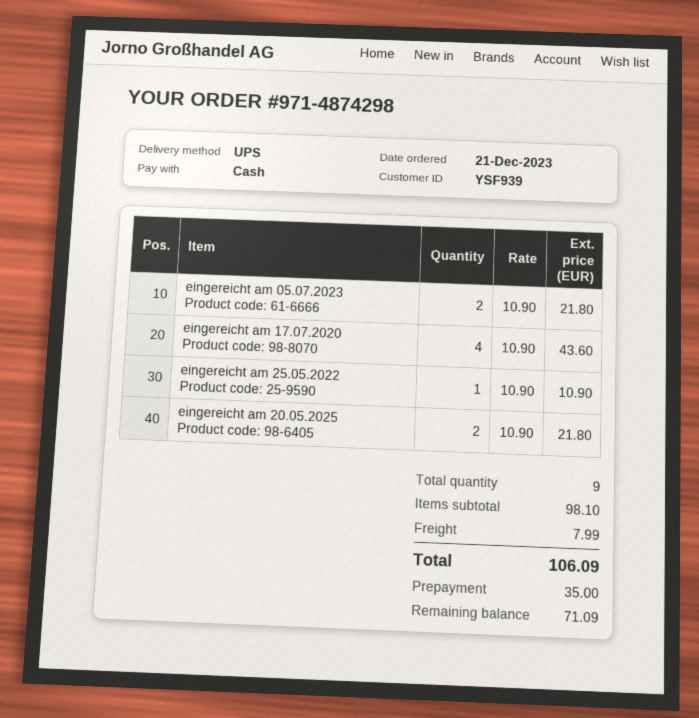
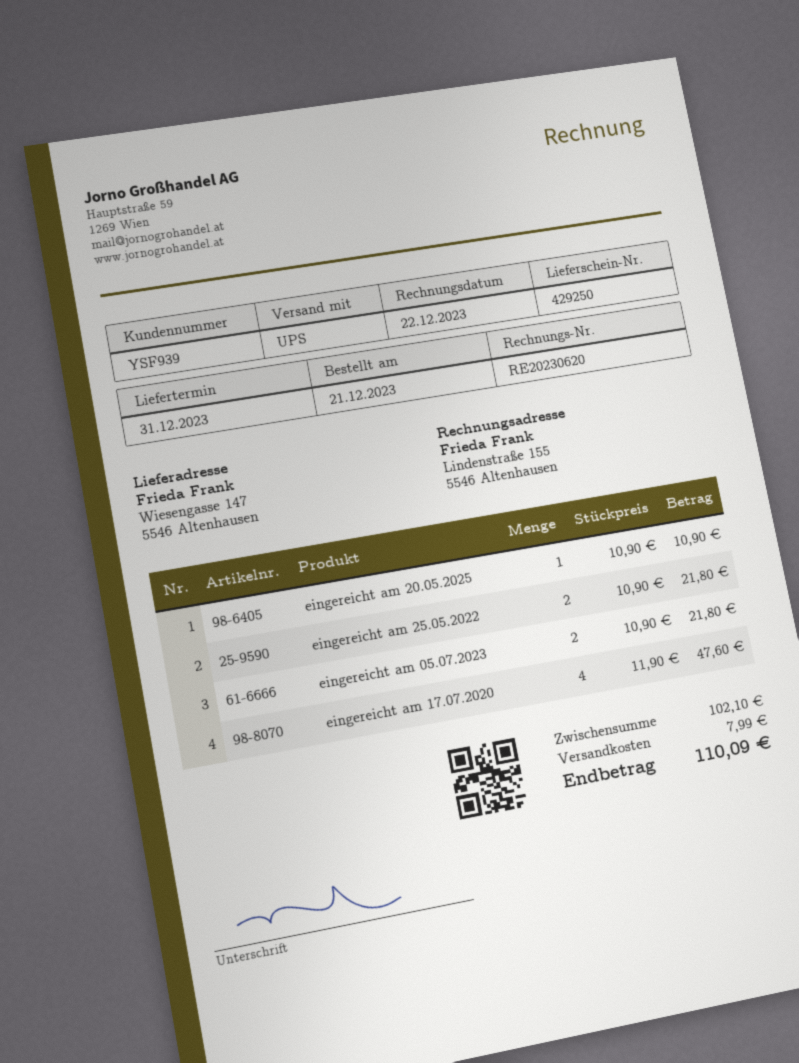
eingereicht am 17.07.2020: 4 x 10.90 = 43.60 -> 4 x 11.90 = 47.60
eingereicht am 25.05.2022: 1 x 10.90 = 10.90 -> 2 x 10.90 = 21.80
eingereicht am 20.05.2025: 2 x 10.90 = 21.80 -> 1 x 10.90 = 10.90
subtotal: 98.10 -> 102.10
total: 106.09 -> 110.09

